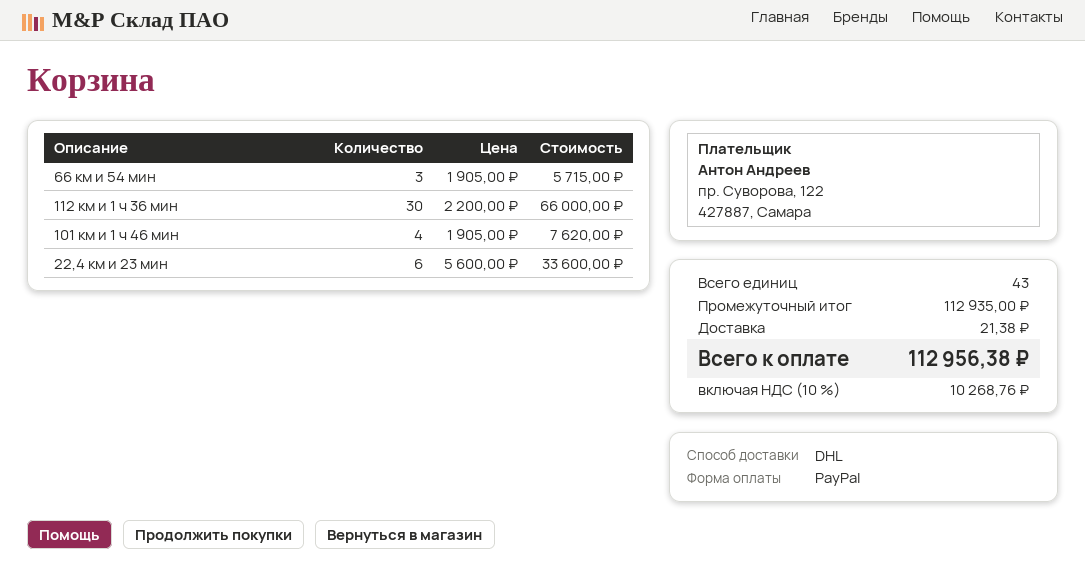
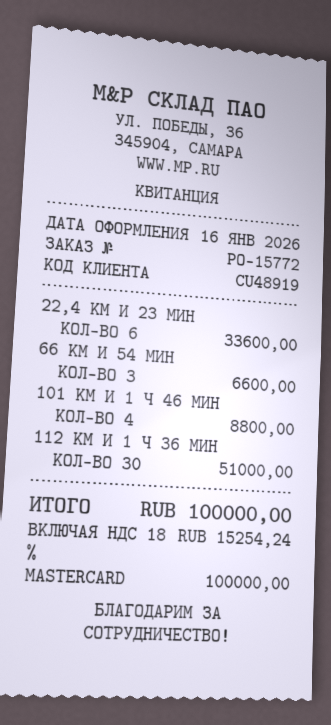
payment method: PayPal -> Mastercard
66 км и 54 мин: 3 for 5715.00 -> 3 for 6600.00
112 км и 1 ч 36 мин: 30 for 66000.00 -> 30 for 51000.00
101 км и 1 ч 46 мин: 4 for 7620.00 -> 4 for 8800.00
shipping: 21.38 -> none
tax: 10% = 10268.76 -> 18% = 15254.24
total: 112956.38 -> 100000.00

